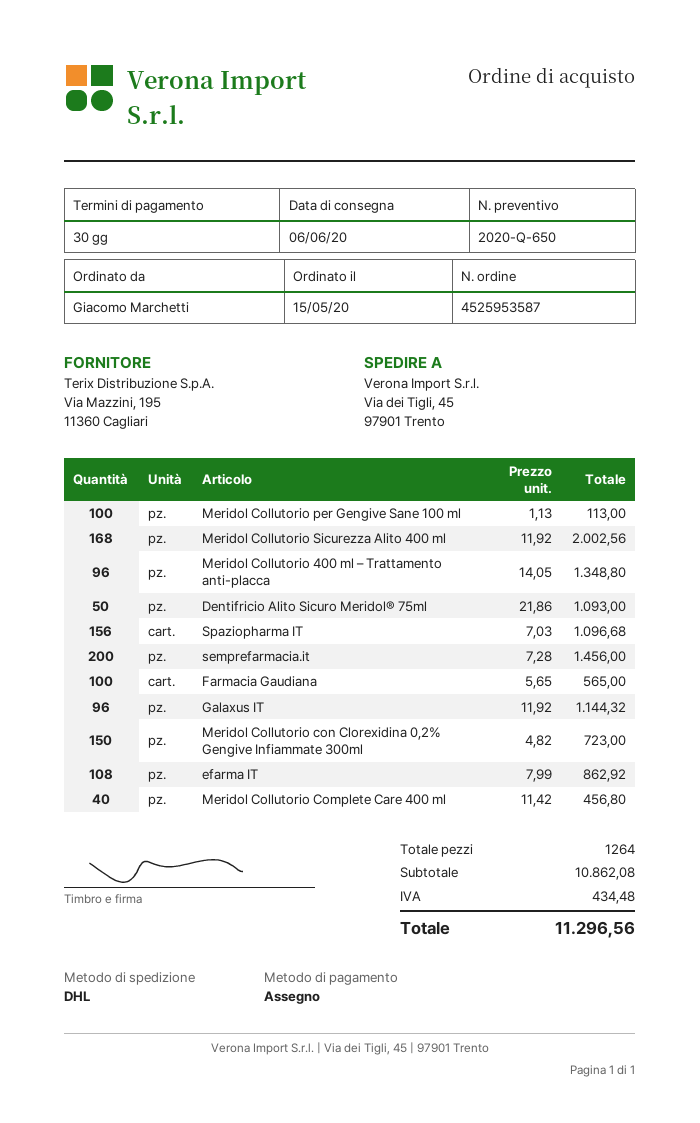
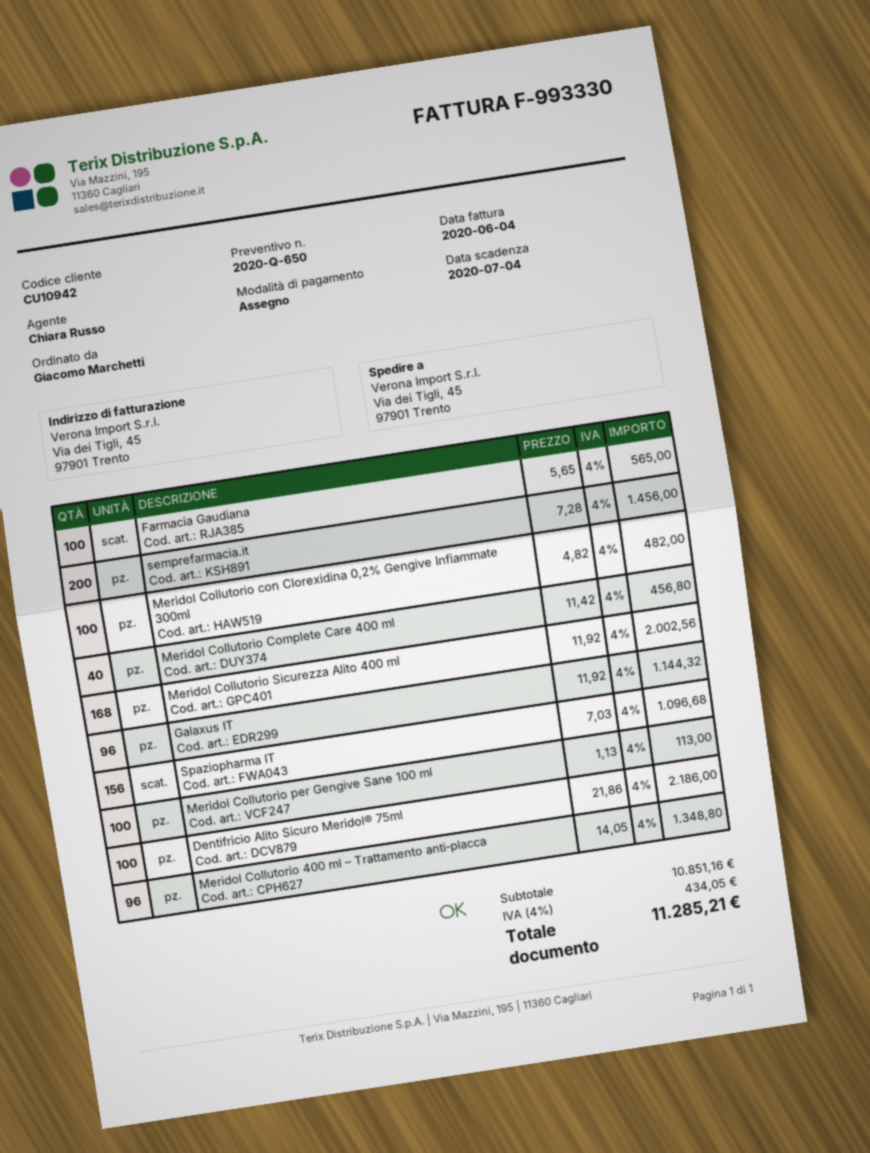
Dentifricio Alito Sicuro Meridol® 75ml: 50 x 21.86 = 1093.00 -> 100 x 21.86 = 2186.00
Meridol Collutorio con Clorexidina 0,2% Gengive Infiammate 300ml: 150 x 4.82 = 723.00 -> 100 x 4.82 = 482.00
efarma IT: 108 x 7.99 = 862.92 -> none
subtotal: 10862.08 -> 10851.16
tax: 434.48 -> 434.05
total: 11296.56 -> 11285.21

